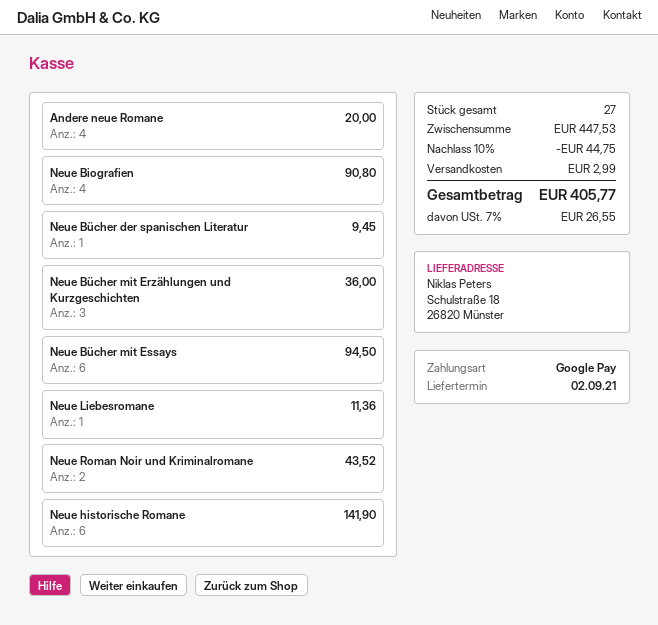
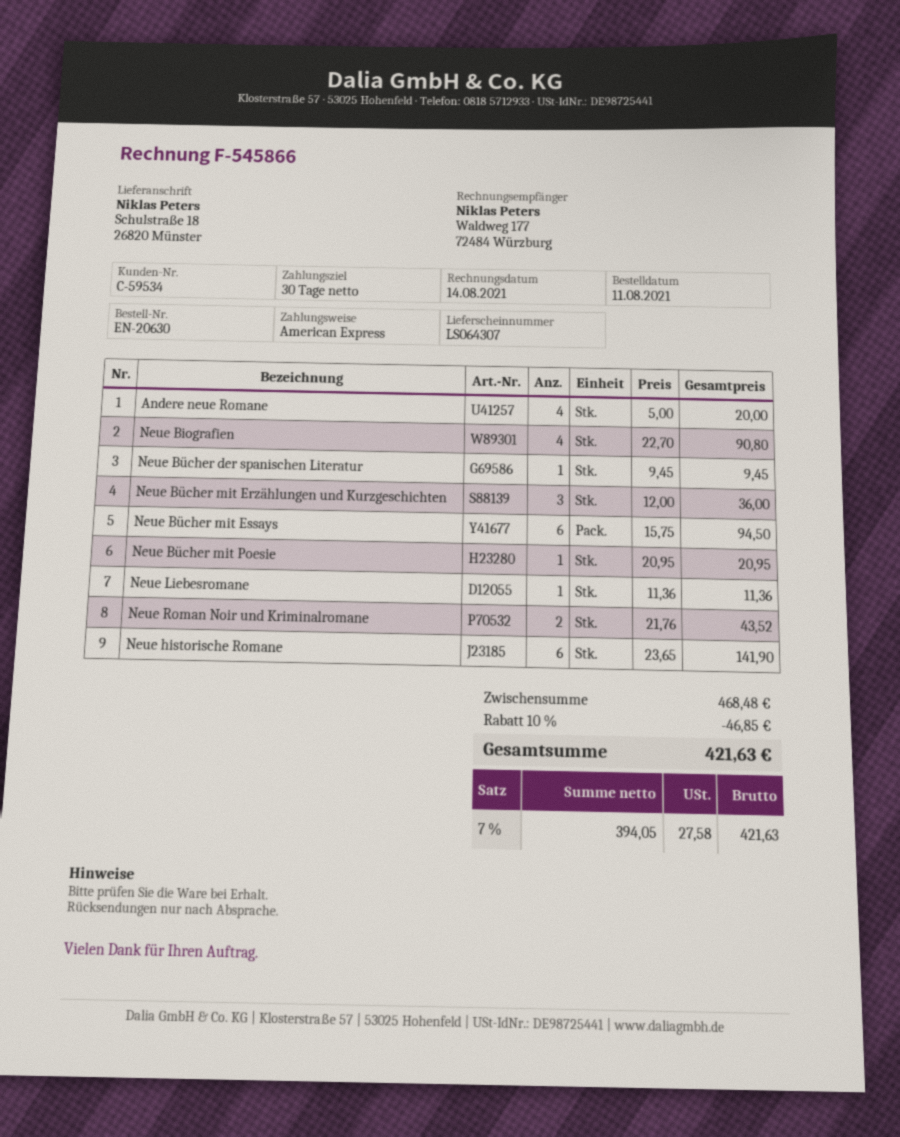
payment method: Google Pay -> American Express
Neue Bücher mit Poesie: none -> 1 for 20.95
subtotal: 447.53 -> 468.48
discount: 10% = 44.75 -> 10% = 46.85
shipping: 2.99 -> none
tax: 7% = 26.55 -> 7% = 27.58
total: 405.77 -> 421.63

